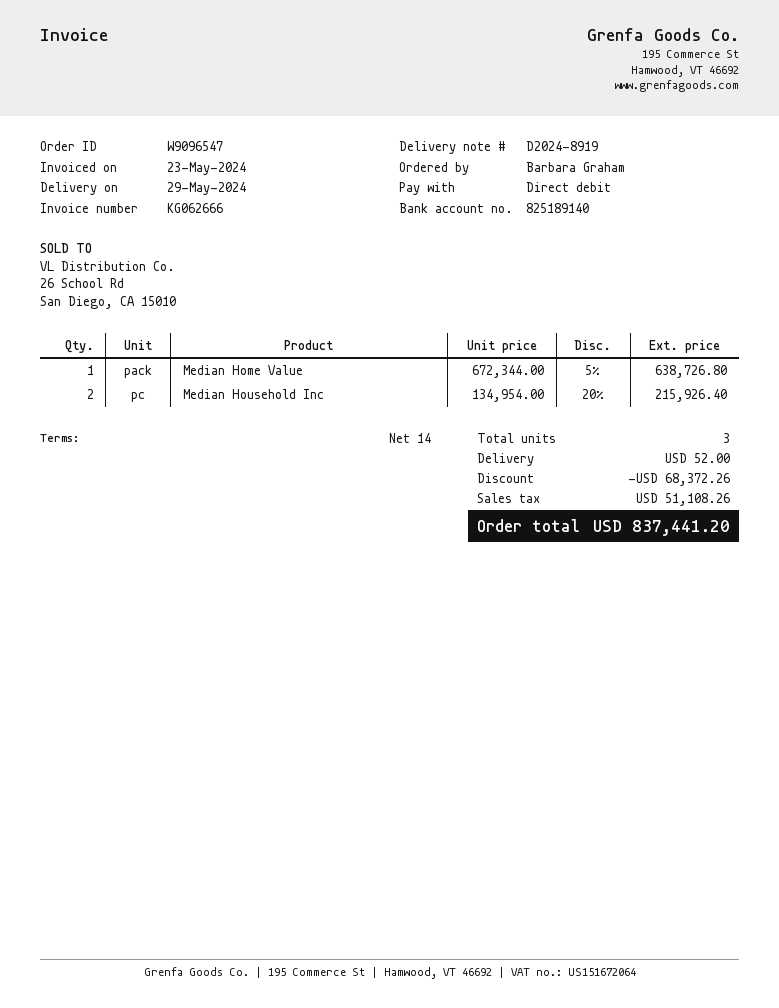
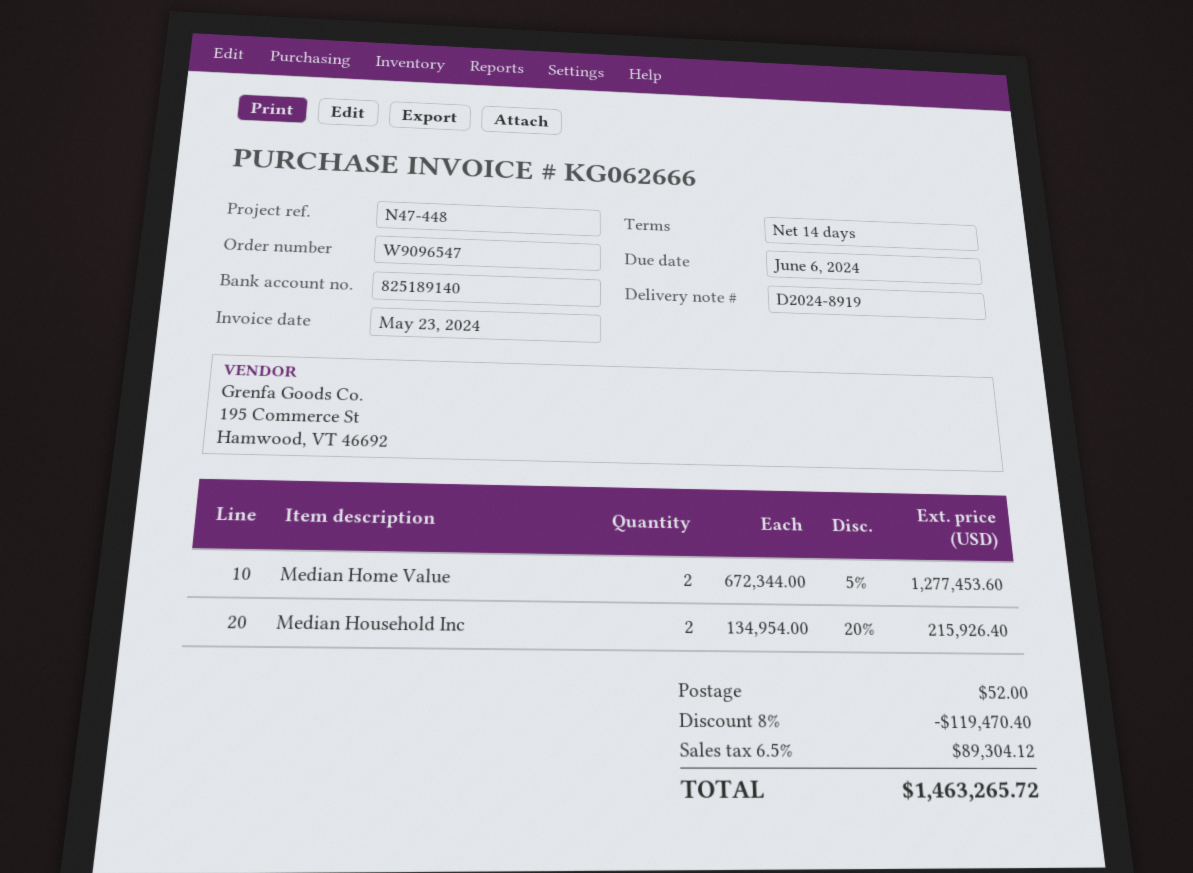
Median Home Value: 1 x 672344.00 - 5% = 638726.80 -> 2 x 672344.00 - 5% = 1277453.60
discount: 68372.26 -> 119470.40
tax: 51108.26 -> 89304.12
total: 837441.20 -> 1463265.72

